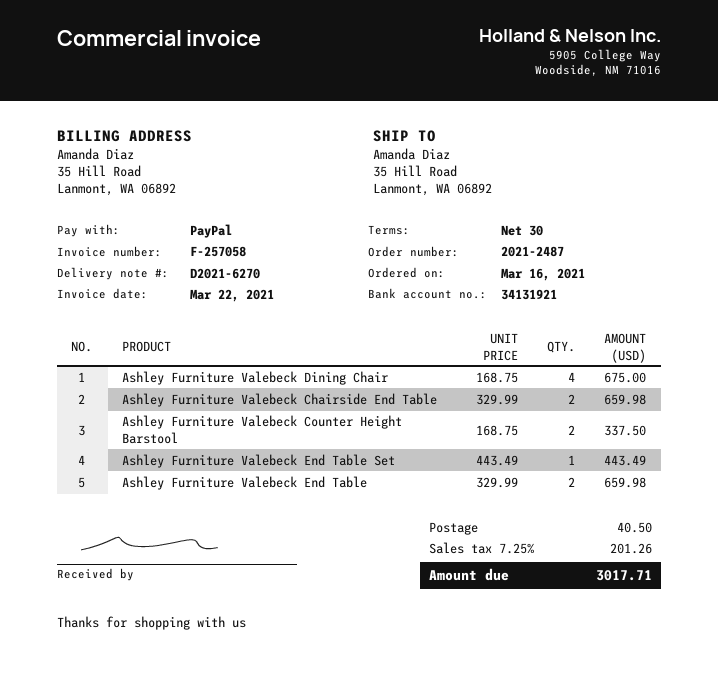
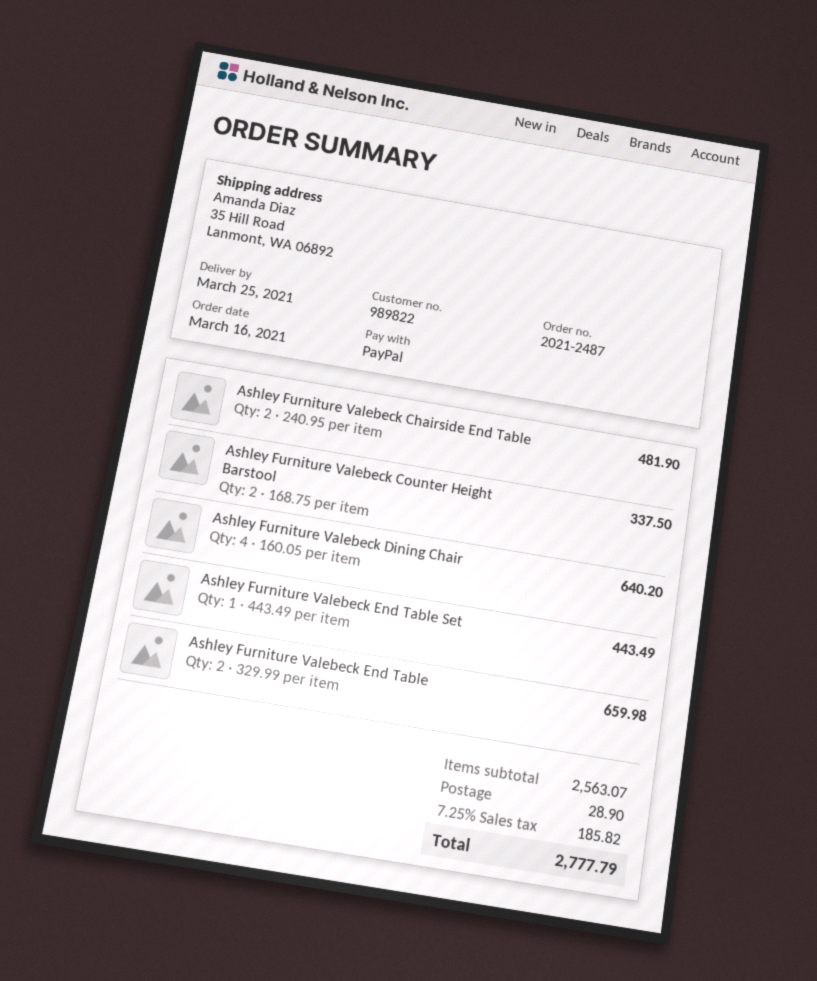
Ashley Furniture Valebeck Dining Chair: 4 x 168.75 = 675.00 -> 4 x 160.05 = 640.20
Ashley Furniture Valebeck Chairside End Table: 2 x 329.99 = 659.98 -> 2 x 240.95 = 481.90
shipping: 40.50 -> 28.90
tax: 7.25% = 201.26 -> 7.25% = 185.82
total: 3017.71 -> 2777.79

